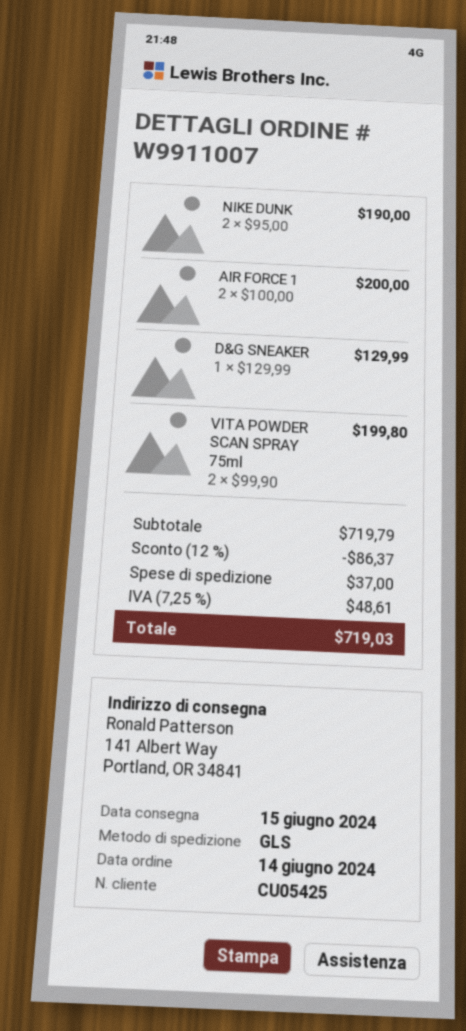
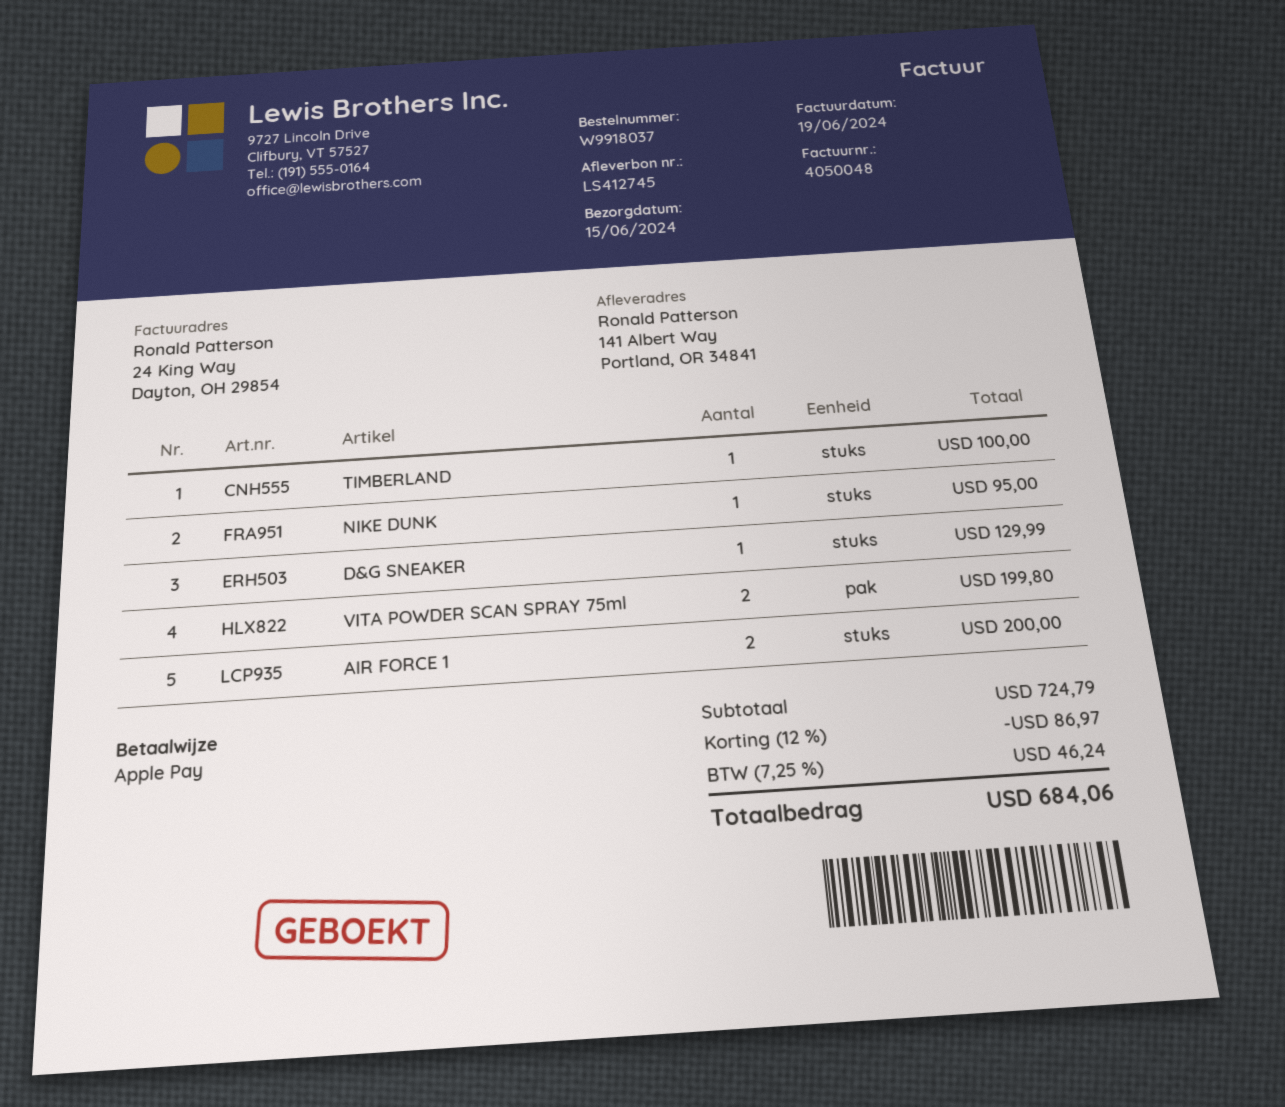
order number: W9911007 -> W9918037
NIKE DUNK: 2 for 190.00 -> 1 for 95.00
TIMBERLAND: none -> 1 for 100.00
subtotal: 719.79 -> 724.79
discount: 12% = 86.37 -> 12% = 86.97
shipping: 37.00 -> none
tax: 7.25% = 48.61 -> 7.25% = 46.24
total: 719.03 -> 684.06

